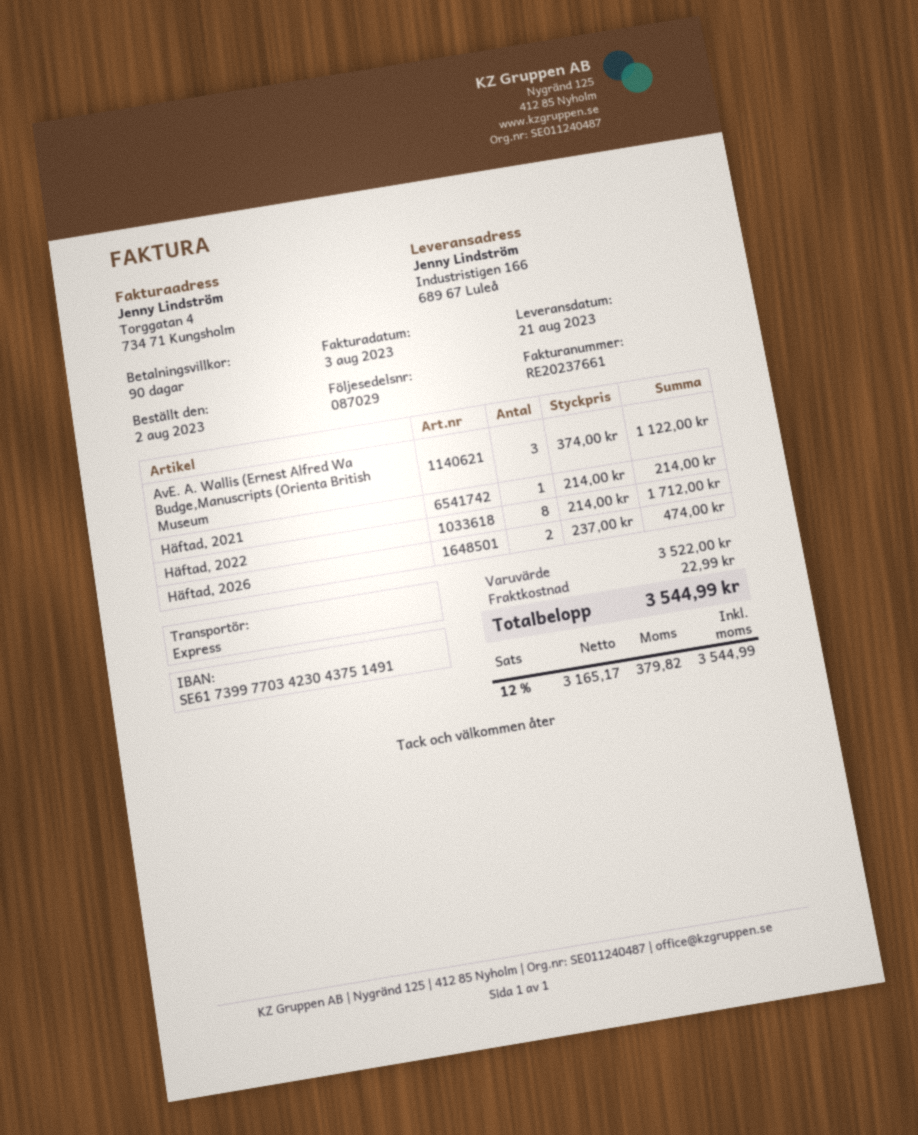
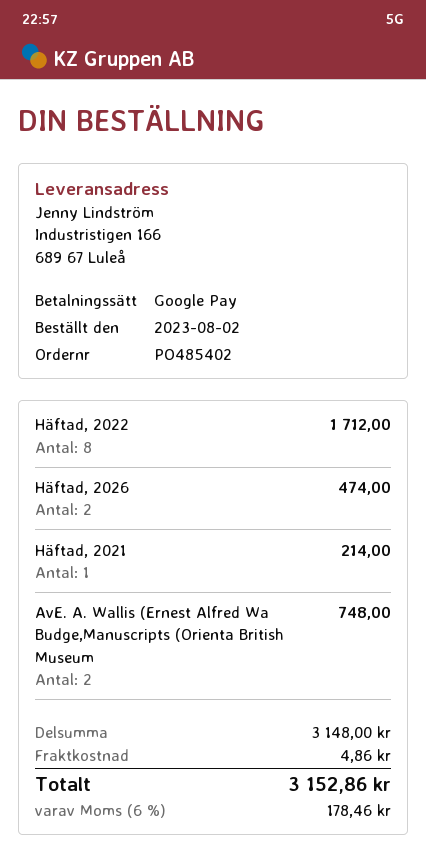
AvE. A. Wallis (Ernest Alfred Wa Budge,Manuscripts (Orienta British Museum: 3 for 1122.00 -> 2 for 748.00
subtotal: 3522.00 -> 3148.00
shipping: 22.99 -> 4.86
tax: 12% = 379.82 -> 6% = 178.46
total: 3544.99 -> 3152.86

